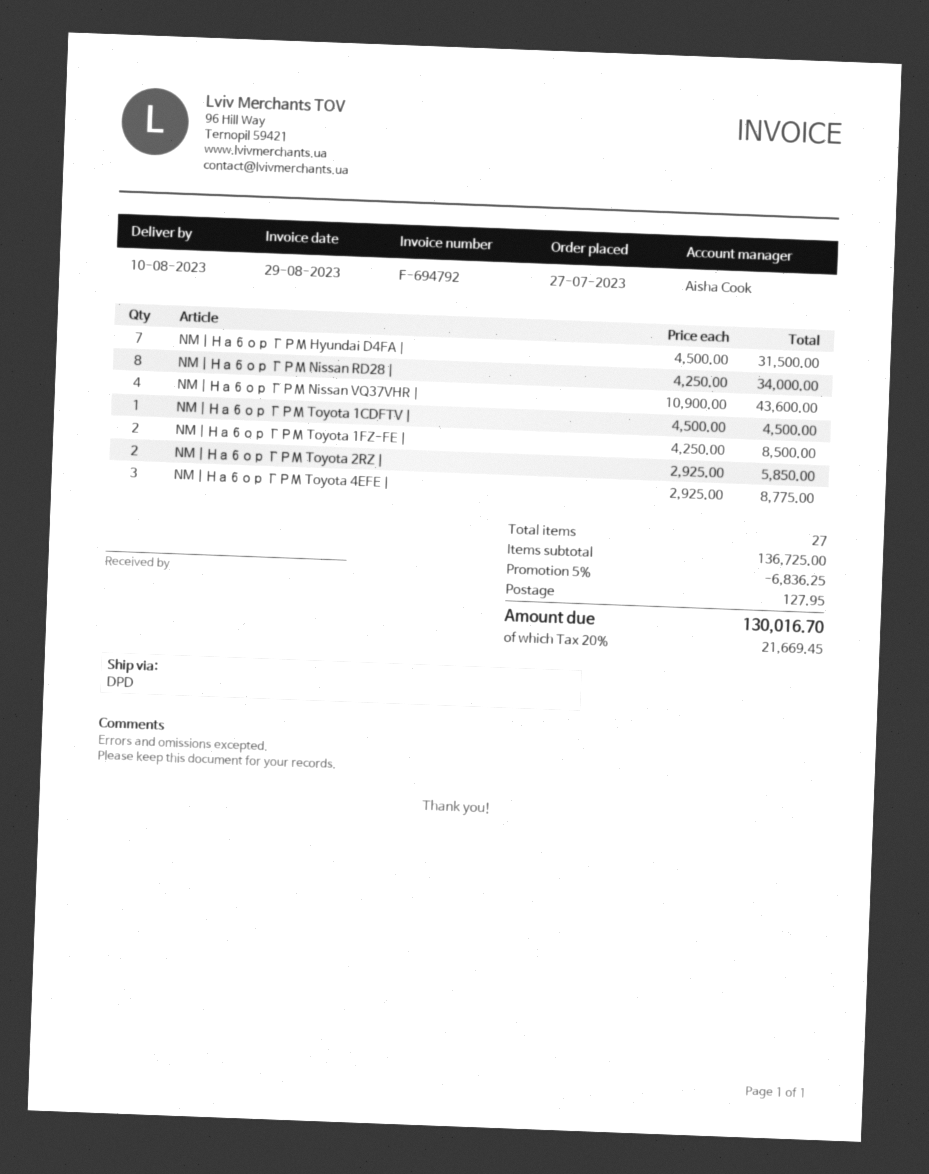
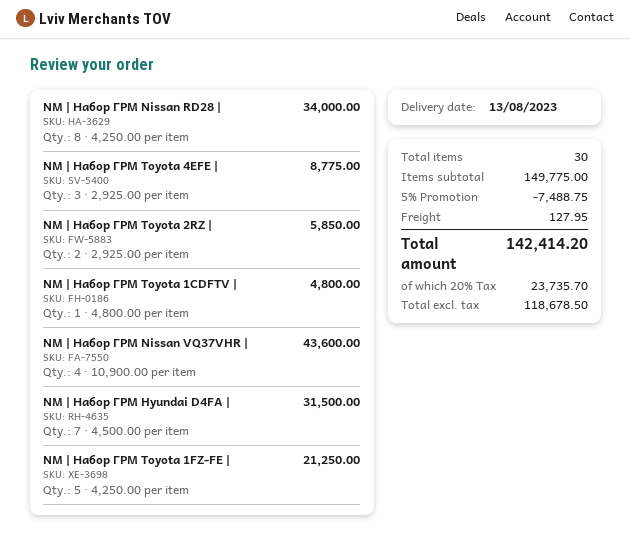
delivery date: 2023-08-10 -> 2023-08-13
NM | Набор ГРМ Toyota 1CDFTV |: 1 x 4500.00 = 4500.00 -> 1 x 4800.00 = 4800.00
NM | Набор ГРМ Toyota 1FZ-FE |: 2 x 4250.00 = 8500.00 -> 5 x 4250.00 = 21250.00
total quantity: 27 -> 30
subtotal: 136725.00 -> 149775.00
discount: 5% = 6836.25 -> 5% = 7488.75
tax: 20% = 21669.45 -> 20% = 23735.70
total: 130016.70 -> 142414.20

